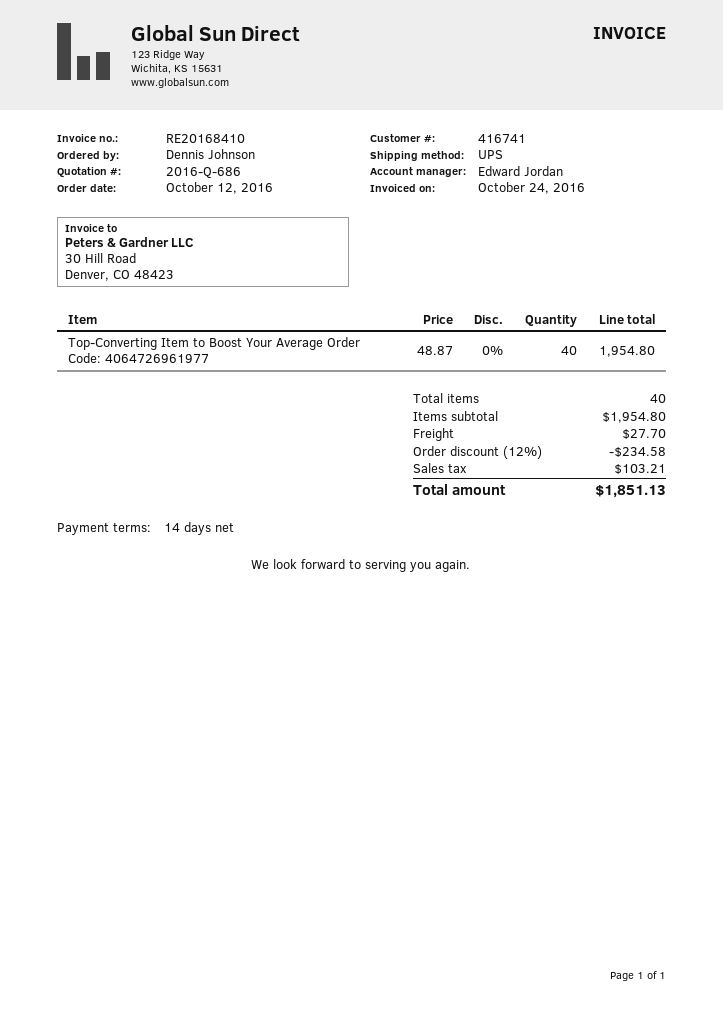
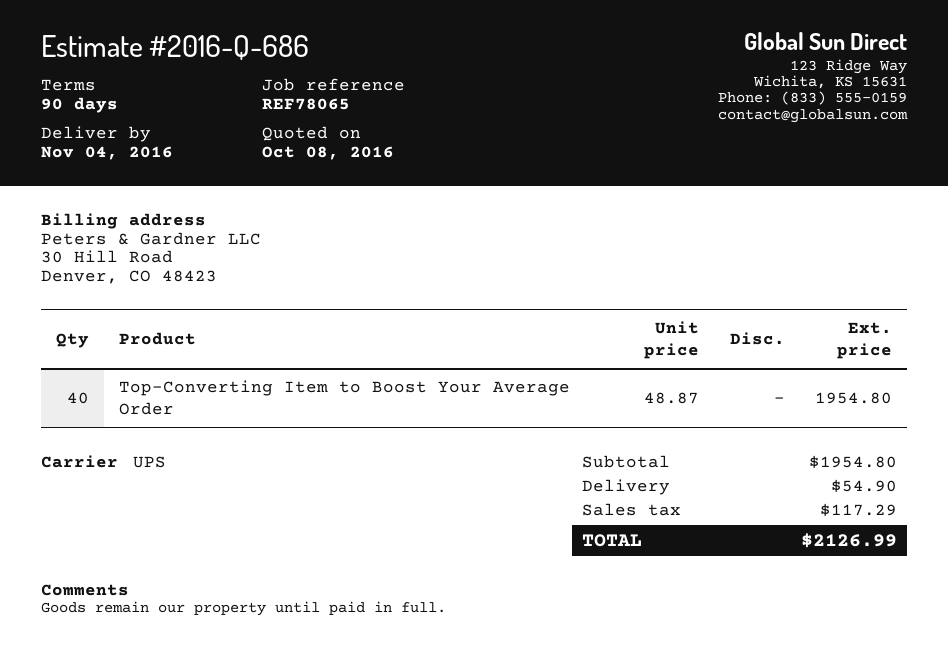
payment terms: 14 days -> 90 days
discount: 12% = 234.58 -> none
shipping: 27.70 -> 54.90
tax: 103.21 -> 117.29
total: 1851.13 -> 2126.99

